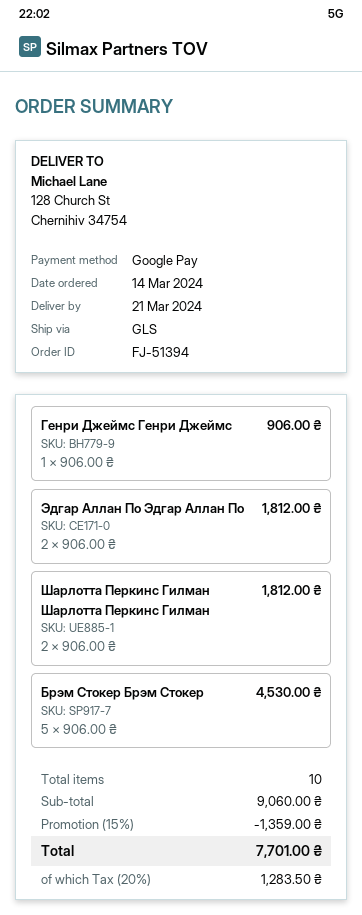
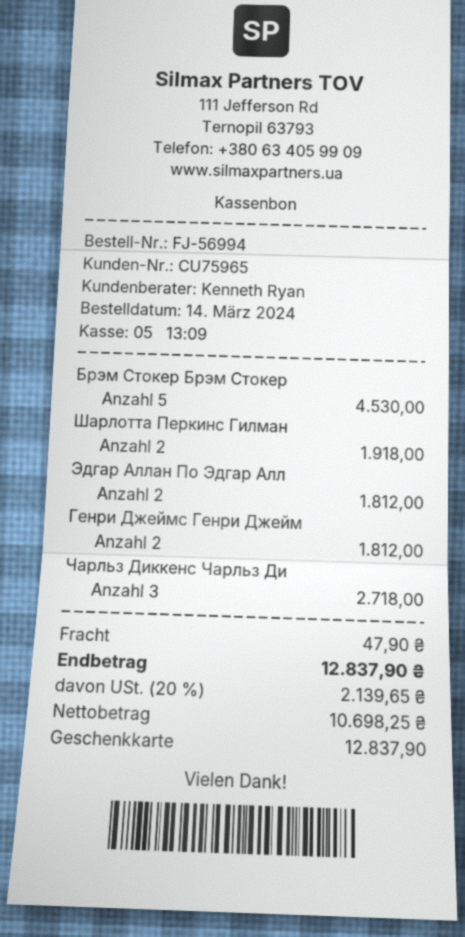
order number: FJ-51394 -> FJ-56994
payment method: Google Pay -> gift card
Генри Джеймс Генри Джеймс: 1 for 906.00 -> 2 for 1812.00
Шарлотта Перкинс Гилман Шарлотта Перкинс Гилман: 2 for 1812.00 -> 2 for 1918.00
Чарльз Диккенс Чарльз Ди: none -> 3 for 2718.00
discount: 15% = 1359.00 -> none
shipping: none -> 47.90
tax: 20% = 1283.50 -> 20% = 2139.65
total: 7701.00 -> 12837.90

